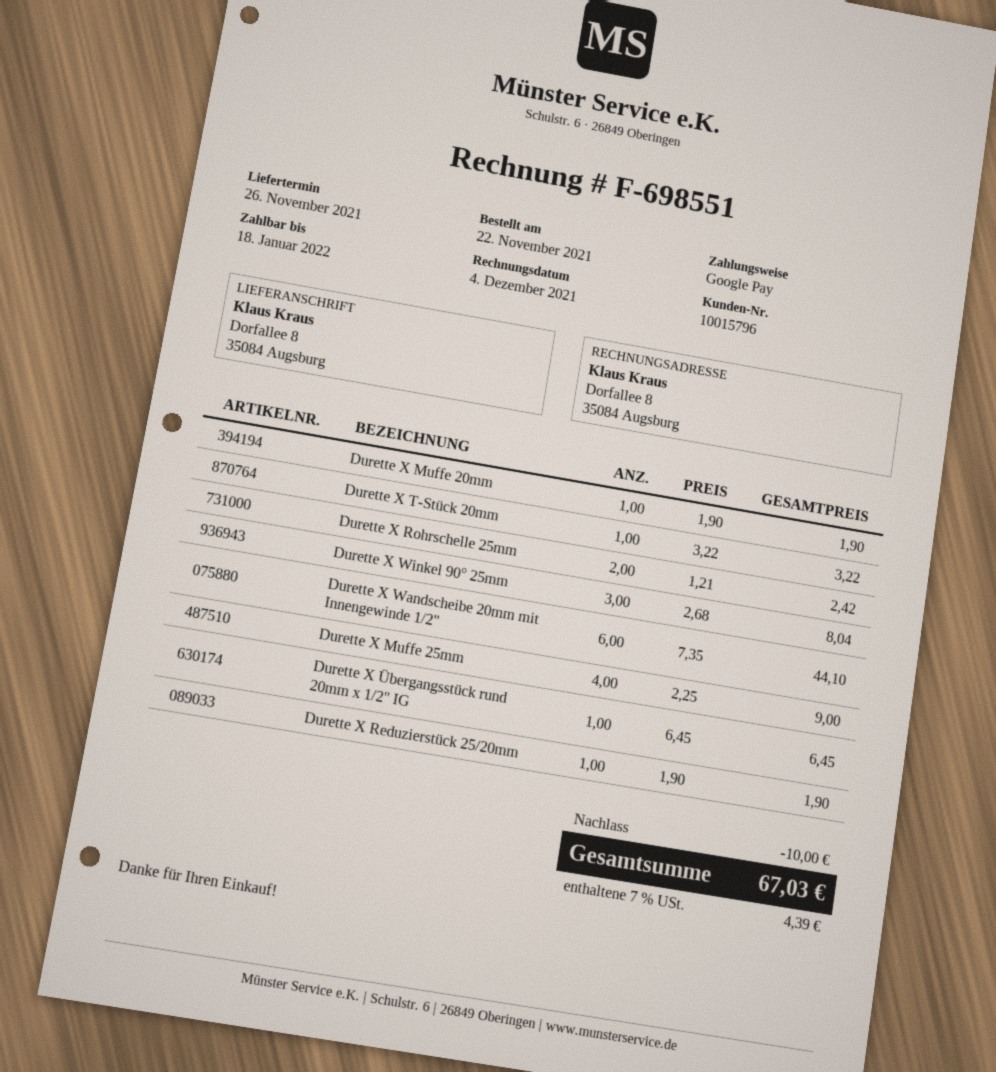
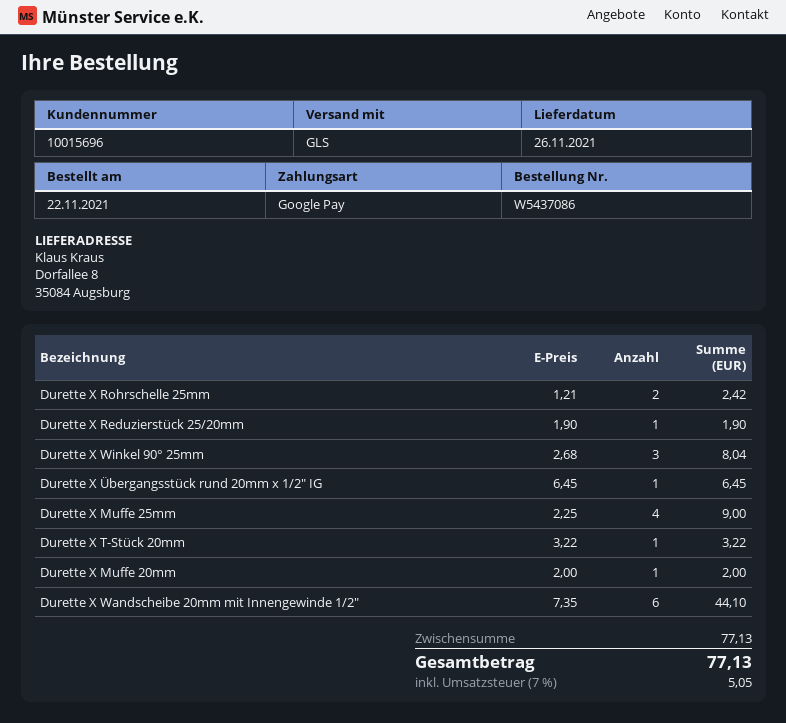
customer number: 10015796 -> 10015696
Durette X Muffe 20mm: 1 x 1.90 = 1.90 -> 1 x 2.00 = 2.00
discount: 10.00 -> none
tax: 7% = 4.39 -> 7% = 5.05
total: 67.03 -> 77.13

